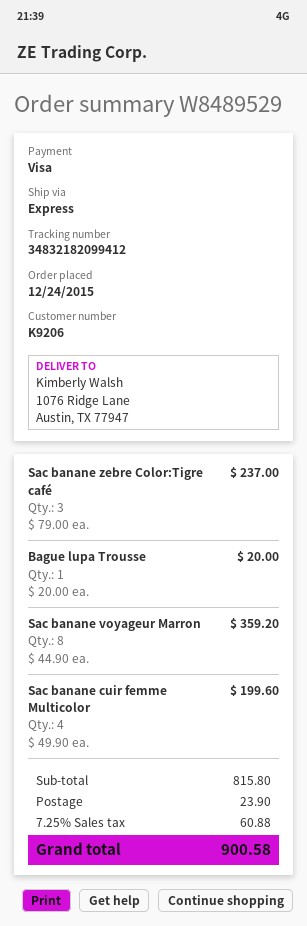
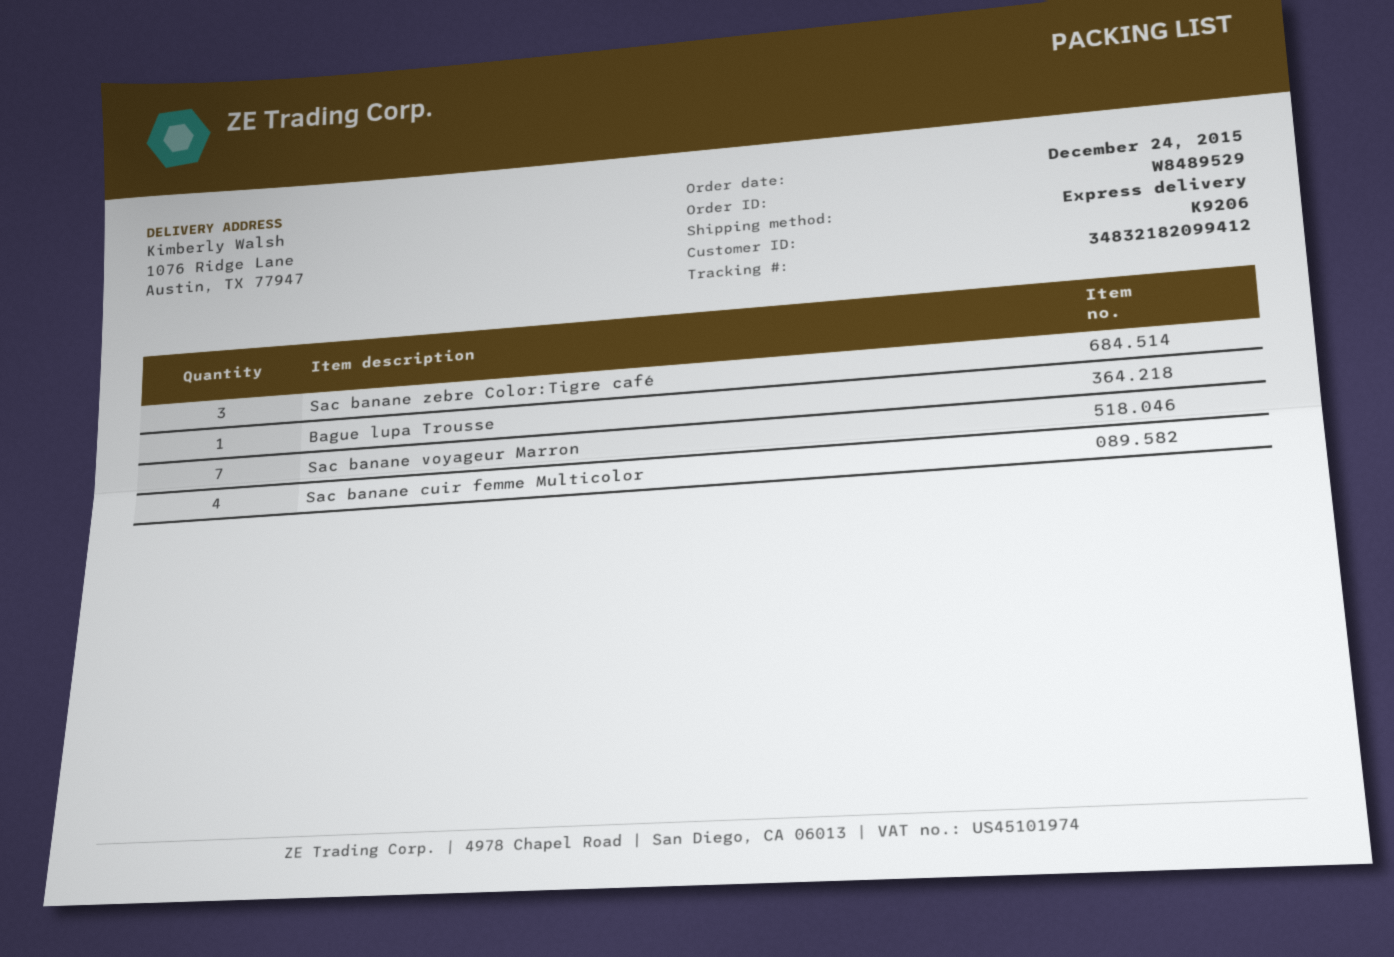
Sac banane voyageur Marron: 8 -> 7

